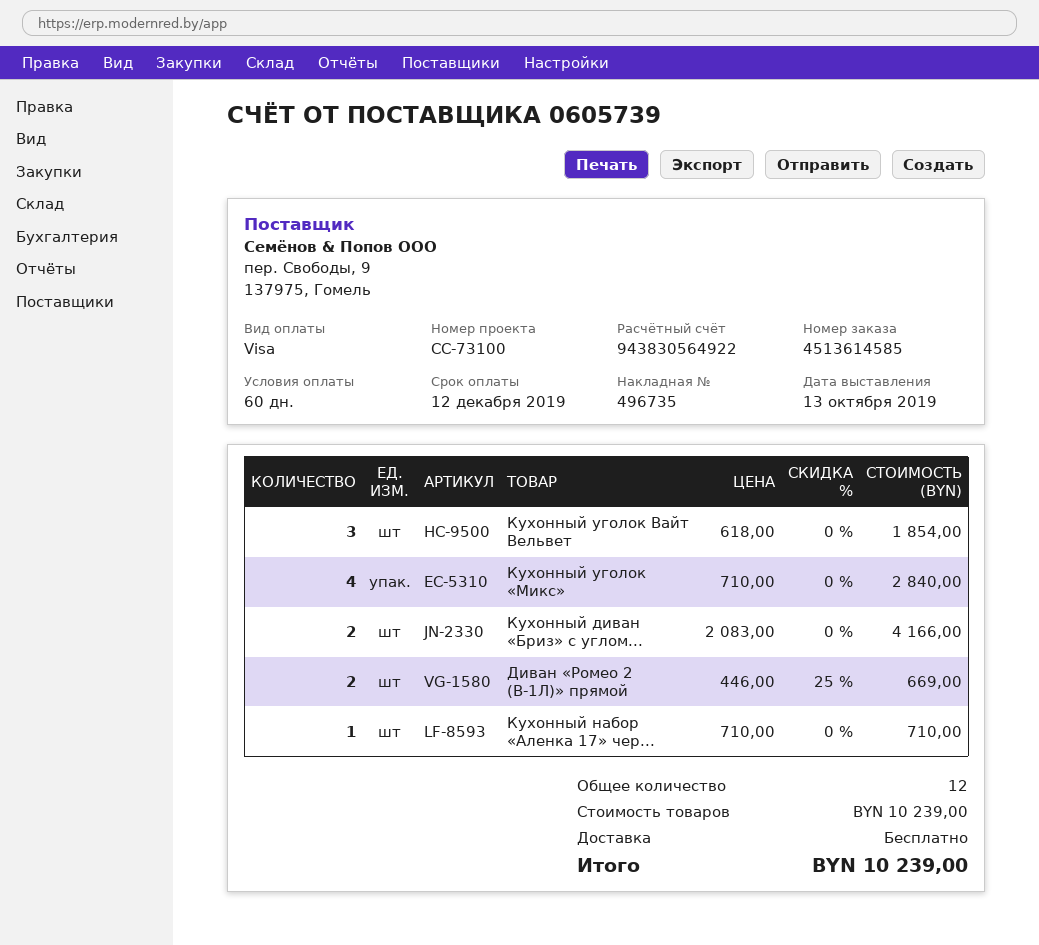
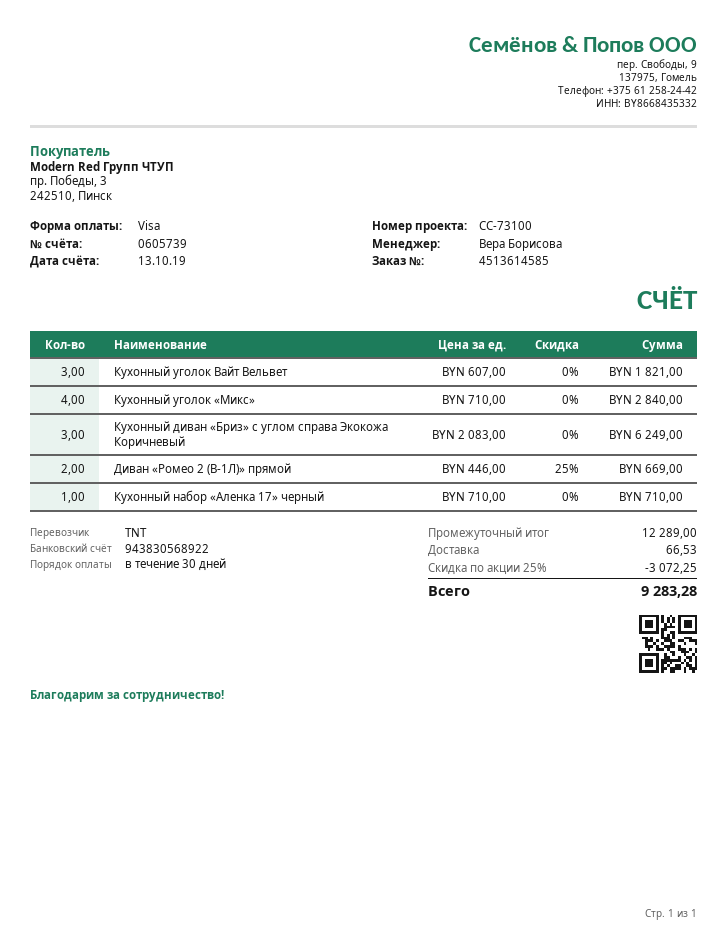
payment terms: 60 days -> 30 days
bank account: 943830564922 -> 943830568922
Кухонный уголок Вайт Вельвет: 3 x 618.00 = 1854.00 -> 3 x 607.00 = 1821.00
Кухонный диван «Бриз» с углом...: 2 x 2083.00 = 4166.00 -> 3 x 2083.00 = 6249.00
subtotal: 10239.00 -> 12289.00
discount: none -> 25% = 3072.25
shipping: 0.00 -> 66.53
total: 10239.00 -> 9283.28

